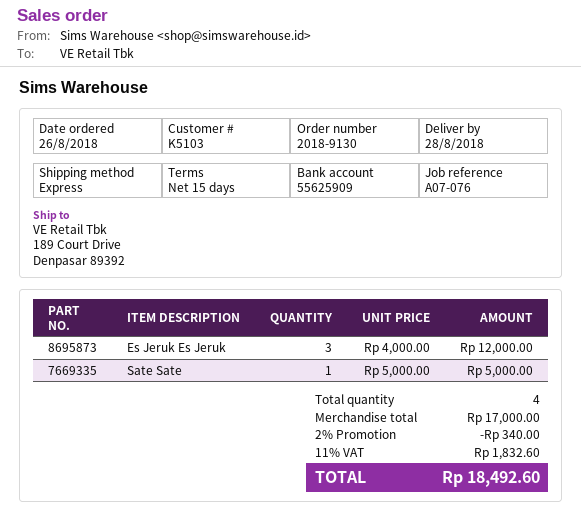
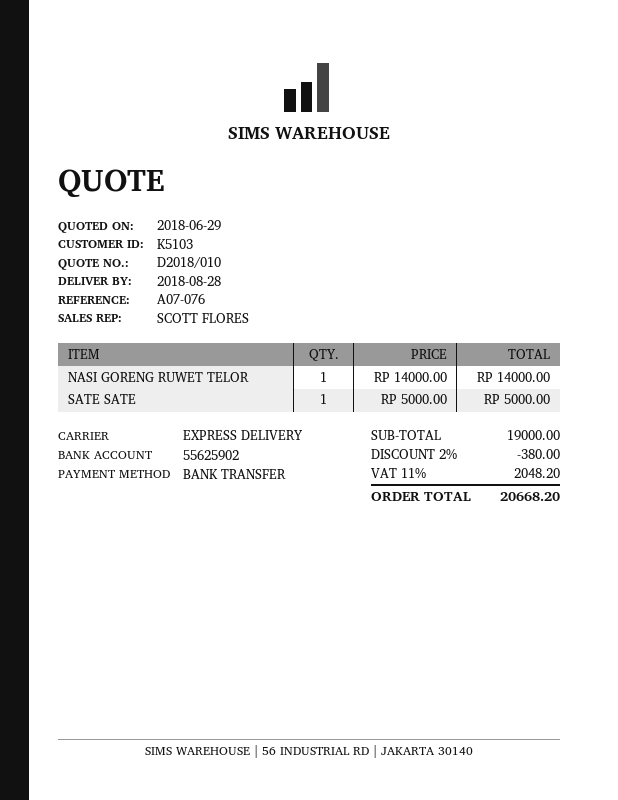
bank account: 55625909 -> 55625902
Es Jeruk Es Jeruk: 3 x 4000.00 = 12000.00 -> none
NASI GORENG RUWET TELOR: none -> 1 x 14000.00 = 14000.00
subtotal: 17000.00 -> 19000.00
discount: 2% = 340.00 -> 2% = 380.00
tax: 11% = 1832.60 -> 11% = 2048.20
total: 18492.60 -> 20668.20

